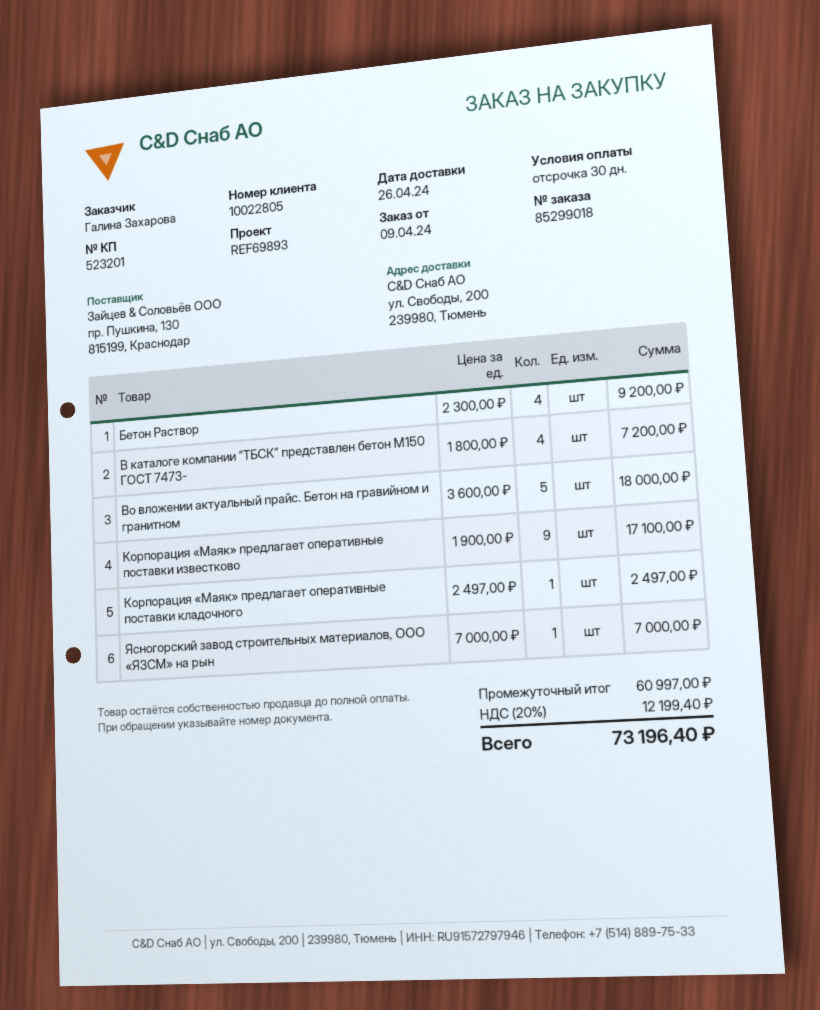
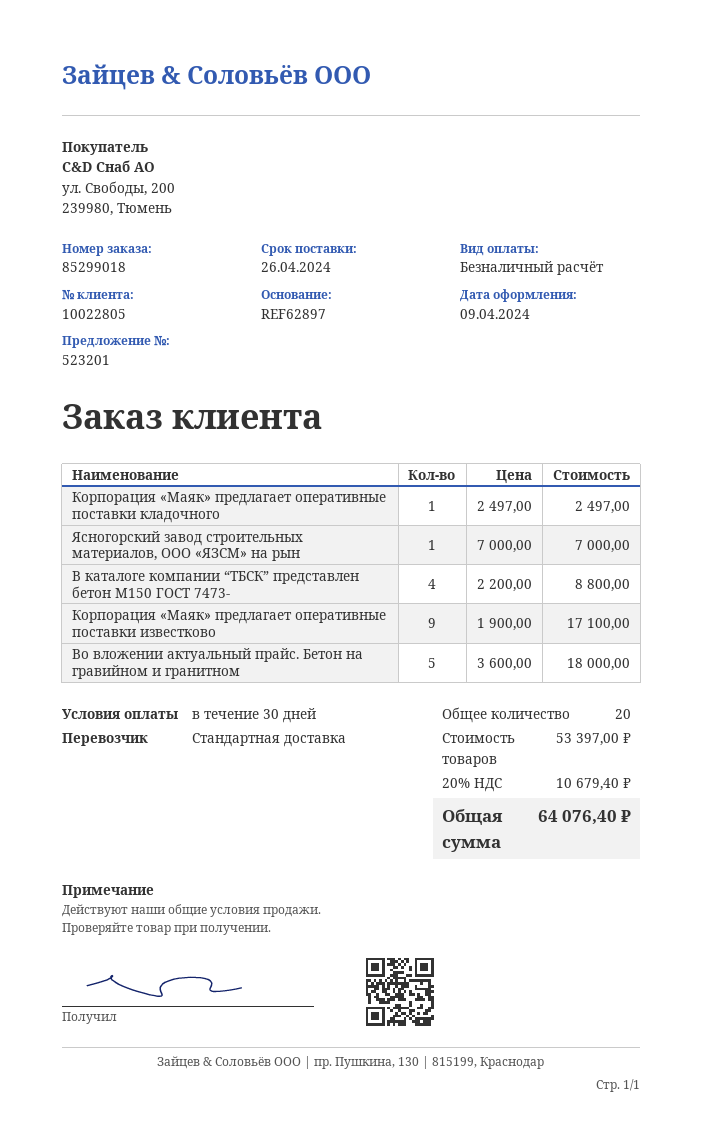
reference: REF69893 -> REF62897
Бетон Раствор: 4 x 2300.00 = 9200.00 -> none
В каталоге компании “ТБСК” представлен бетон М150 ГОСТ 7473-: 4 x 1800.00 = 7200.00 -> 4 x 2200.00 = 8800.00
subtotal: 60997.00 -> 53397.00
tax: 20% = 12199.40 -> 20% = 10679.40
total: 73196.40 -> 64076.40

